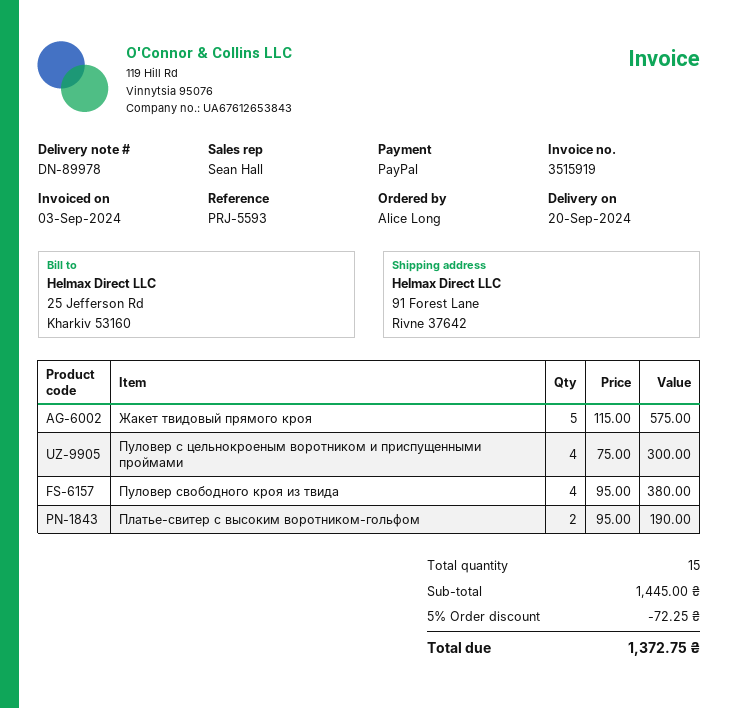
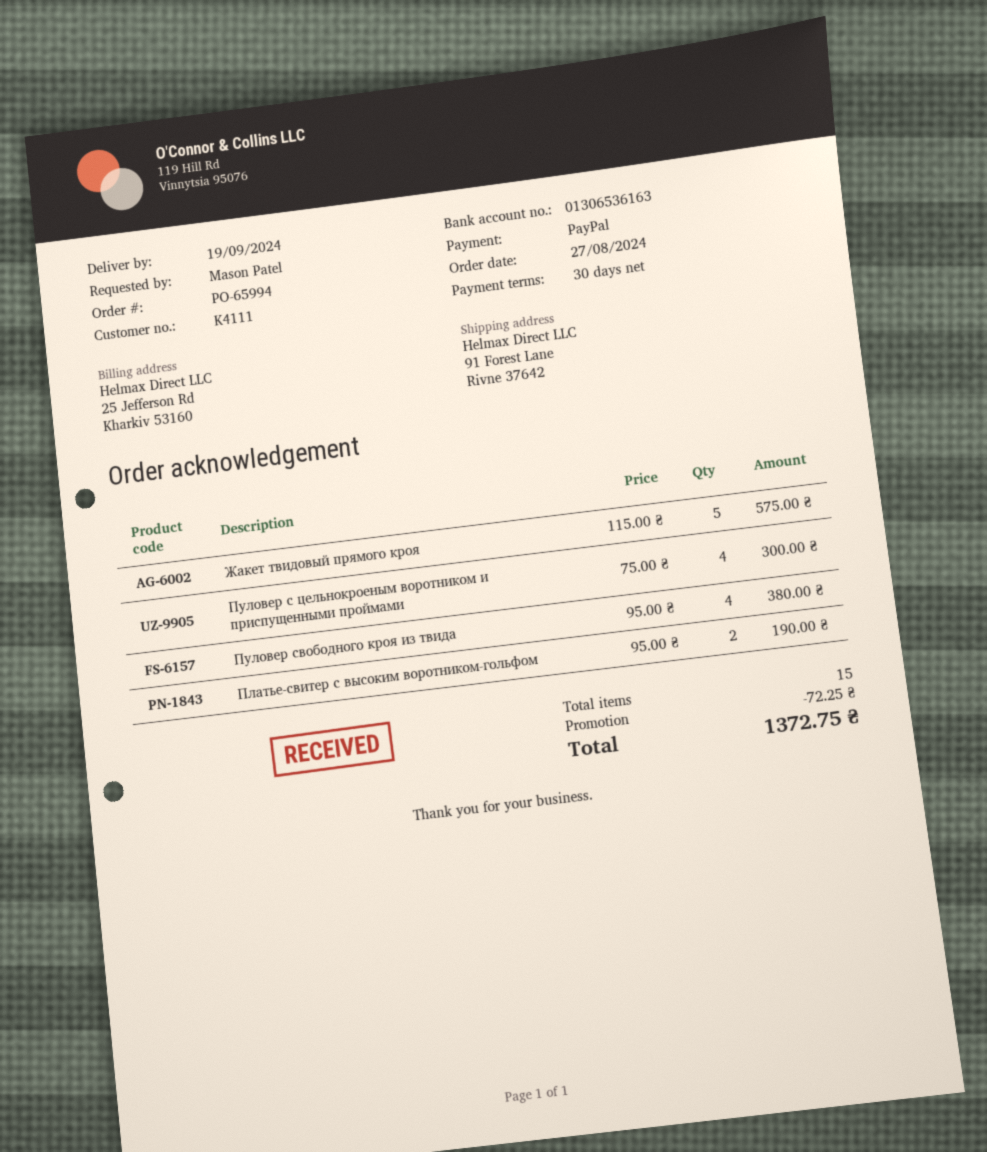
delivery date: 2024-09-20 -> 2024-09-19
ordered by: Alice Long -> Mason Patel

